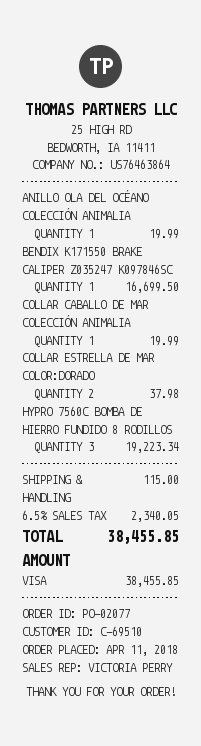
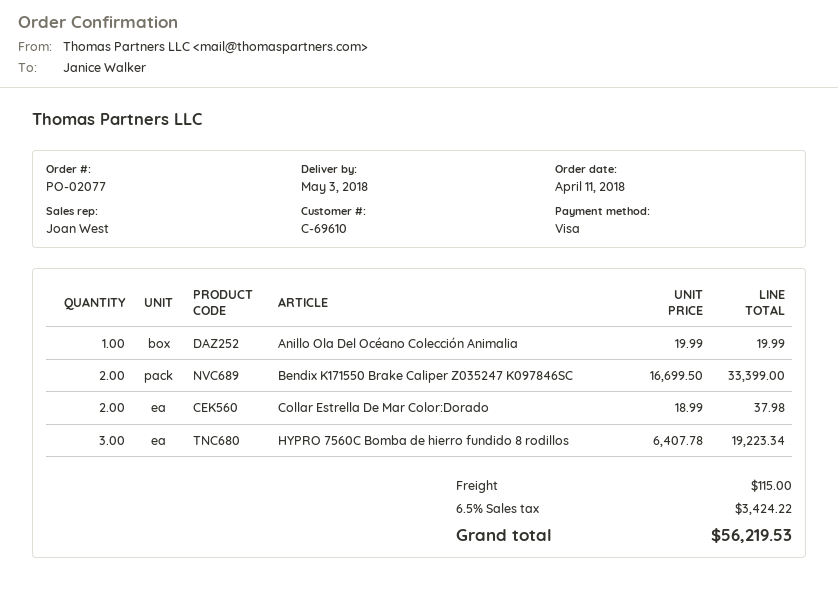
customer number: C-69510 -> C-69610
sales rep: VICTORIA PERRY -> Joan West
BENDIX K171550 BRAKE CALIPER Z035247 K097846SC: 1 for 16699.50 -> 2 for 33399.00
COLLAR CABALLO DE MAR COLECCIÓN ANIMALIA: 1 for 19.99 -> none
tax: 6.5% = 2340.05 -> 6.5% = 3424.22
total: 38455.85 -> 56219.53

